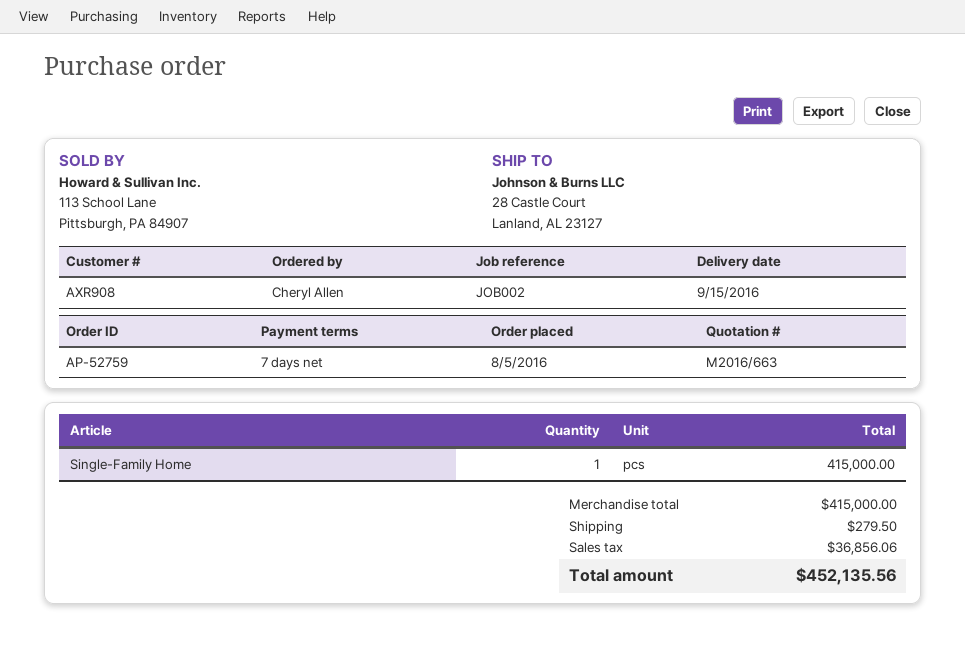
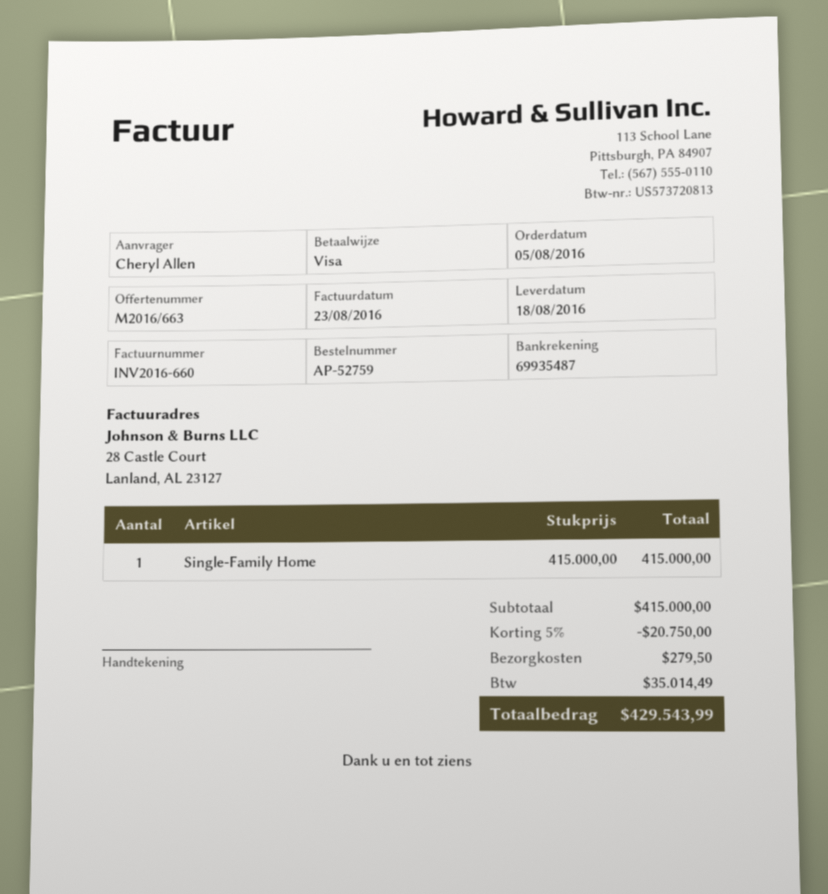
delivery date: 2016-09-15 -> 2016-08-18
discount: none -> 5% = 20750.00
tax: 36856.06 -> 35014.49
total: 452135.56 -> 429543.99

